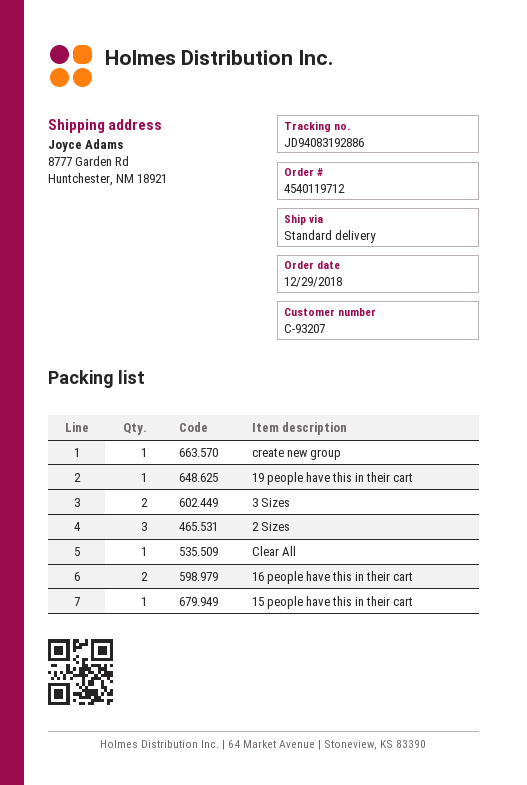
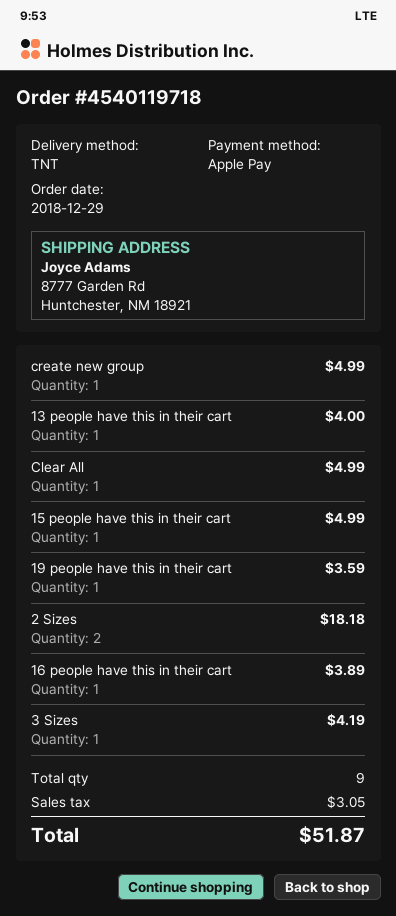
order number: 4540119712 -> 4540119718
shipping method: standard -> TNT
3 Sizes: 2 -> 1
2 Sizes: 3 -> 2
16 people have this in their cart: 2 -> 1
13 people have this in their cart: none -> 1

